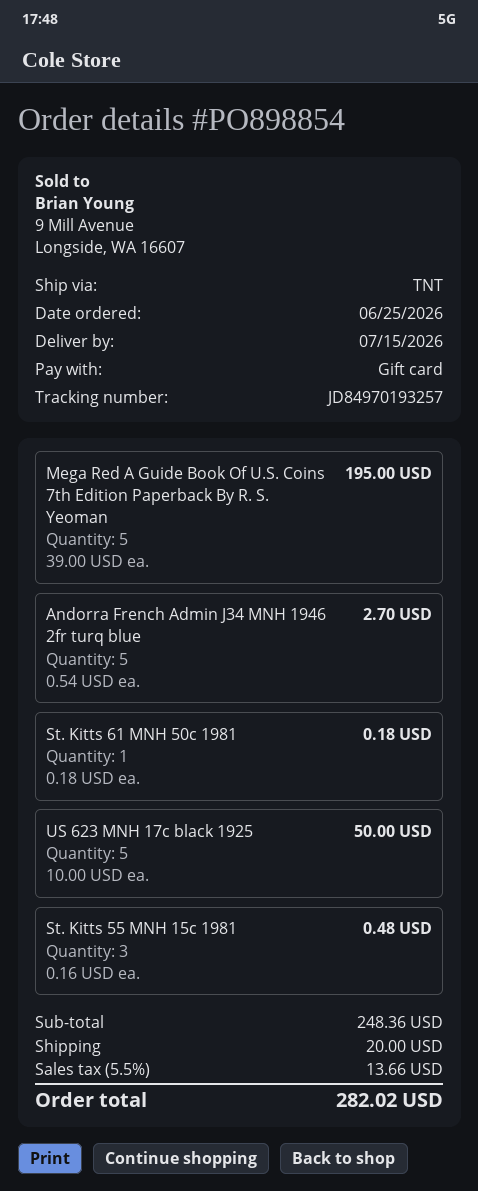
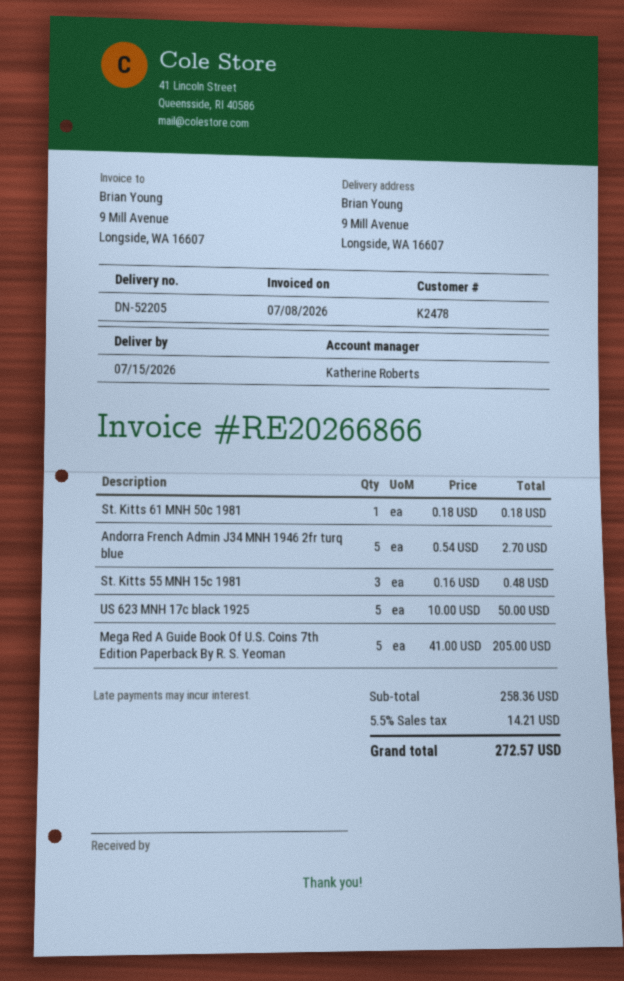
Mega Red A Guide Book Of U.S. Coins 7th Edition Paperback By R. S. Yeoman: 5 x 39.00 = 195.00 -> 5 x 41.00 = 205.00
subtotal: 248.36 -> 258.36
shipping: 20.00 -> none
tax: 5.5% = 13.66 -> 5.5% = 14.21
total: 282.02 -> 272.57

